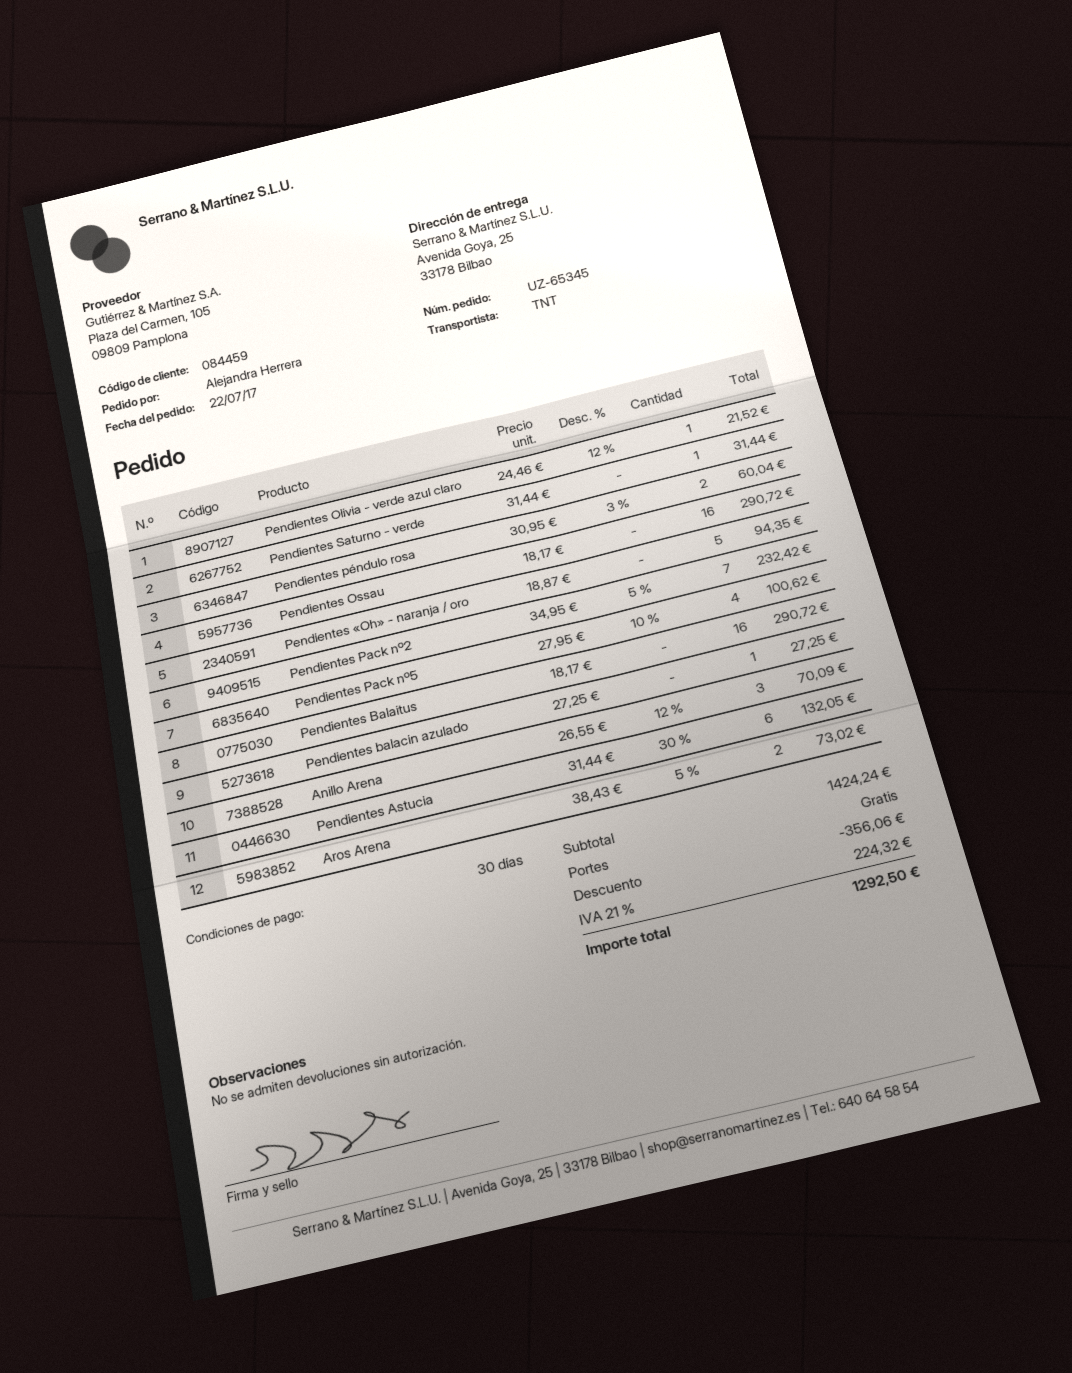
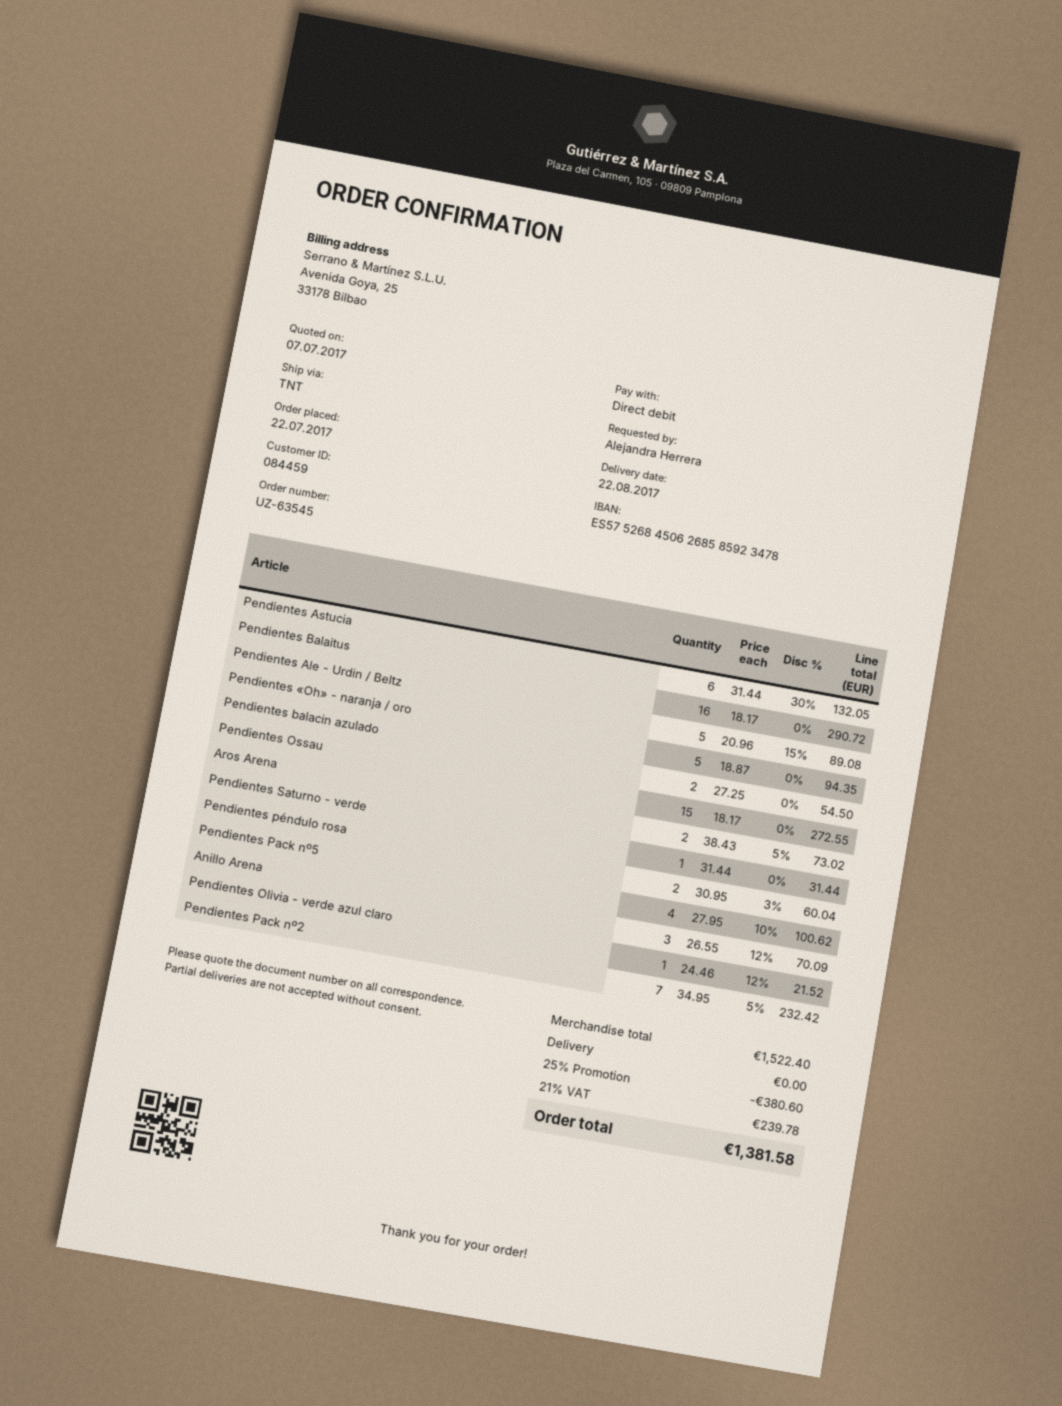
order number: UZ-65345 -> UZ-63545
Pendientes Ossau: 16 x 18.17 = 290.72 -> 15 x 18.17 = 272.55
Pendientes balacin azulado: 1 x 27.25 = 27.25 -> 2 x 27.25 = 54.50
Pendientes Ale - Urdin / Beltz: none -> 5 x 20.96 - 15% = 89.08
subtotal: 1424.24 -> 1522.40
discount: 356.06 -> 380.60
tax: 21% = 224.32 -> 21% = 239.78
total: 1292.50 -> 1381.58

